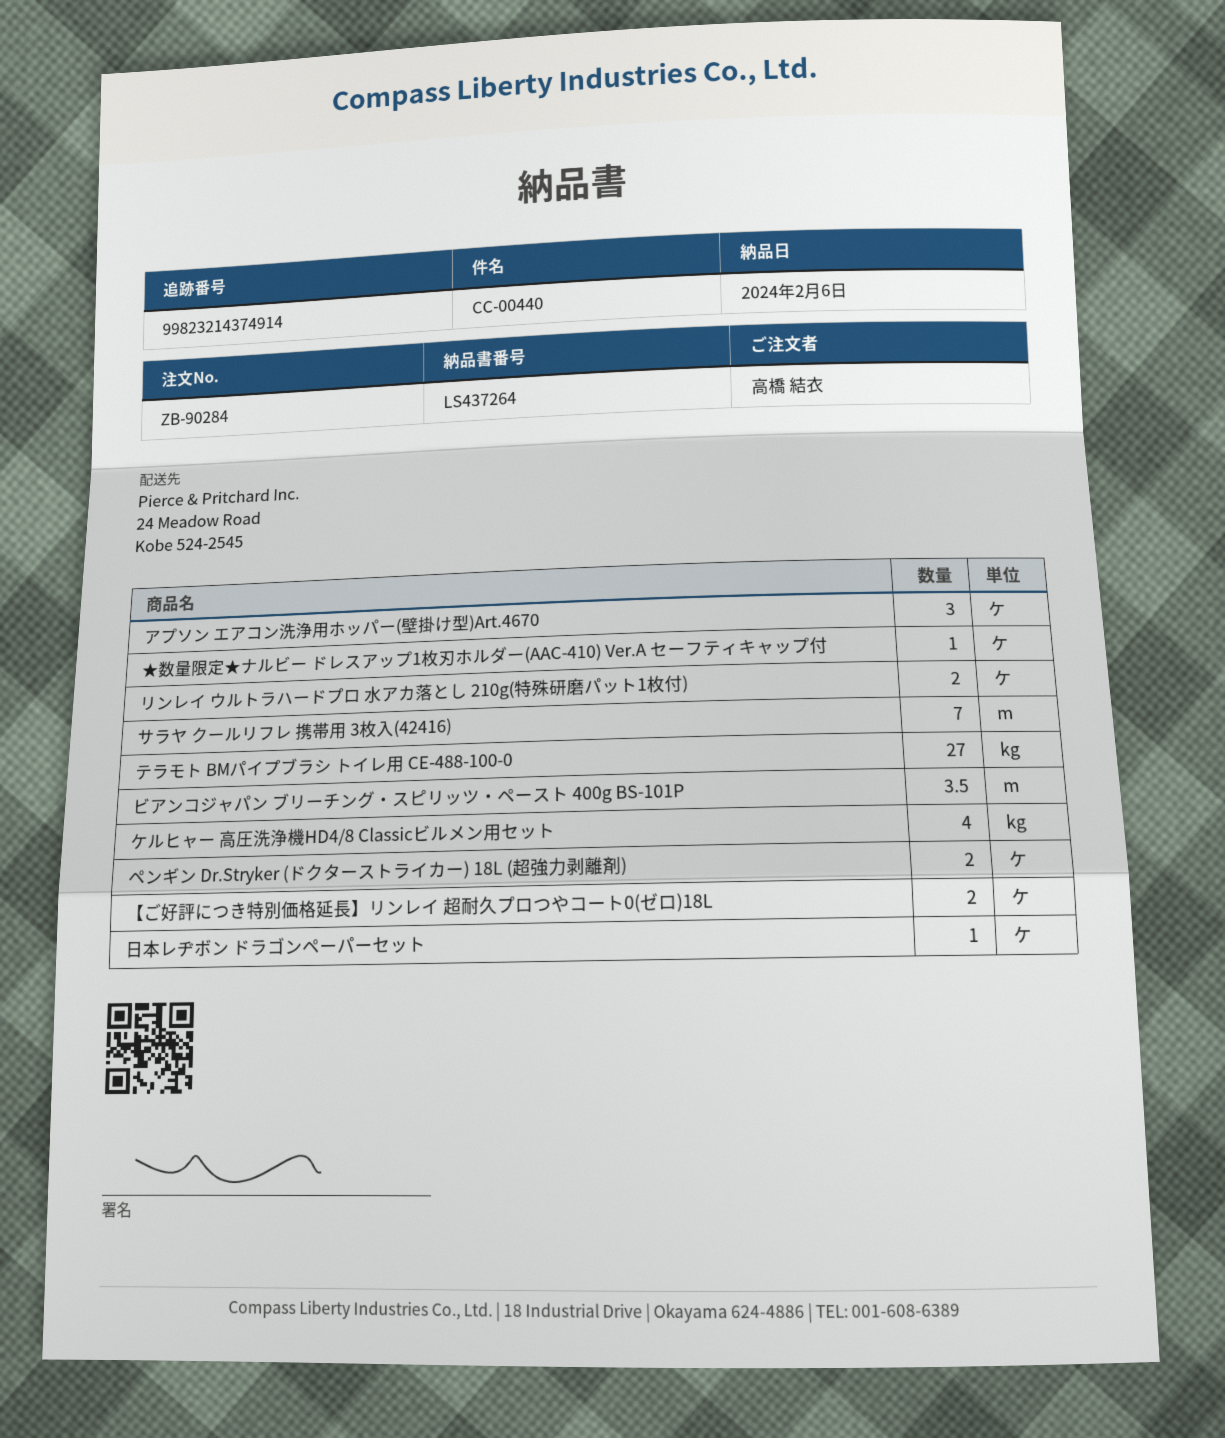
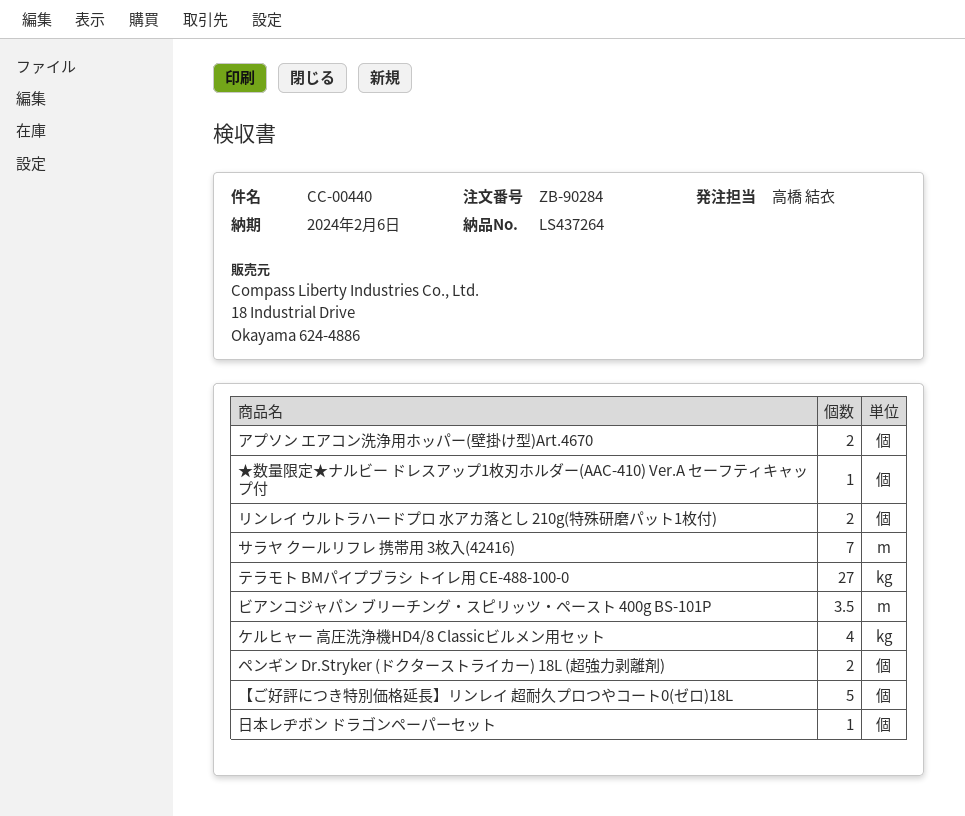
アプソン エアコン洗浄用ホッパー(壁掛け型)Art.4670: 3 -> 2
【ご好評につき特別価格延長】リンレイ 超耐久プロつやコート0(ゼロ)18L: 2 -> 5

